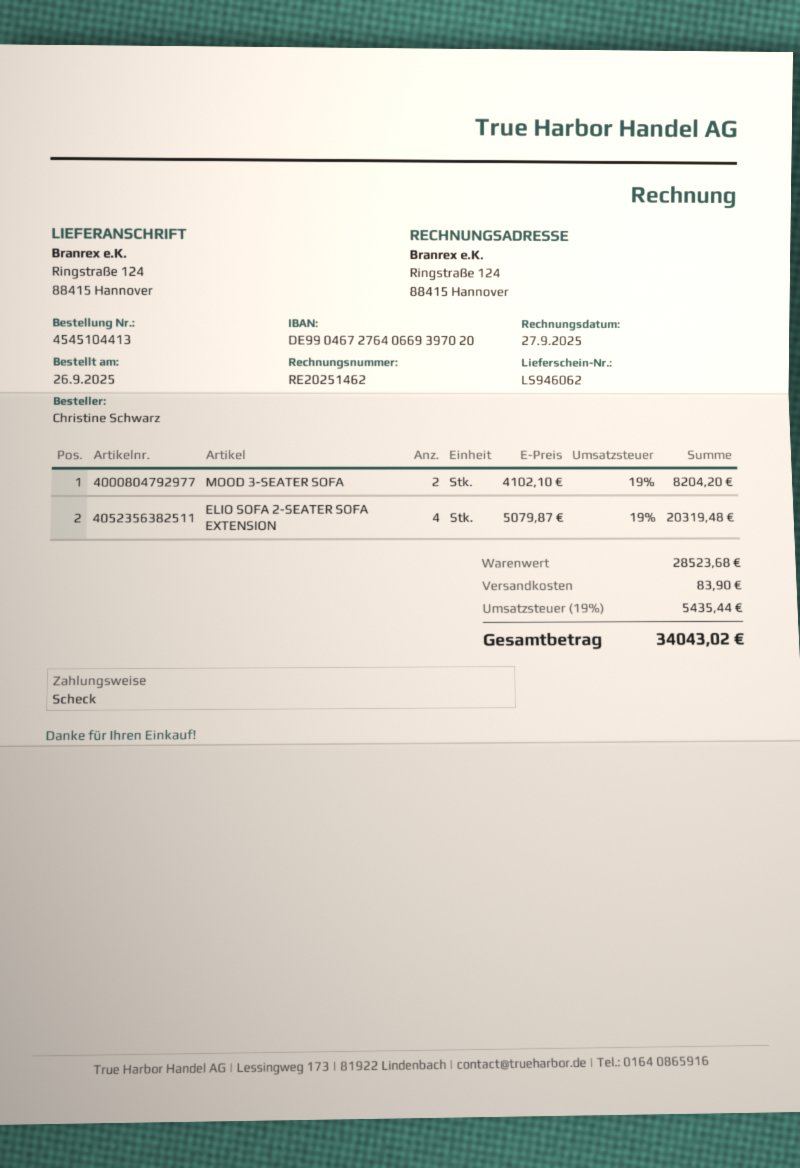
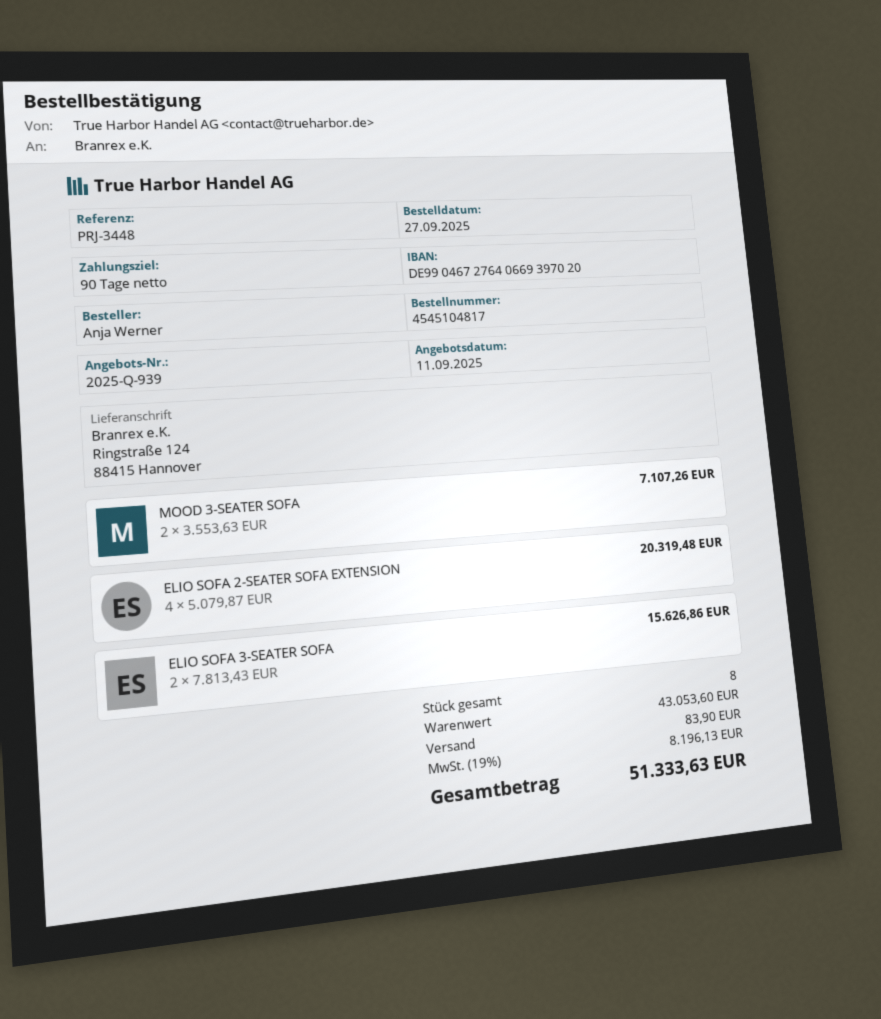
order number: 4545104413 -> 4545104817
order date: 2025-09-26 -> 2025-09-27
ordered by: Christine Schwarz -> Anja Werner
MOOD 3-SEATER SOFA: 2 x 4102.10 = 8204.20 -> 2 x 3553.63 = 7107.26
ELIO SOFA 3-SEATER SOFA: none -> 2 x 7813.43 = 15626.86
subtotal: 28523.68 -> 43053.60
tax: 19% = 5435.44 -> 19% = 8196.13
total: 34043.02 -> 51333.63

